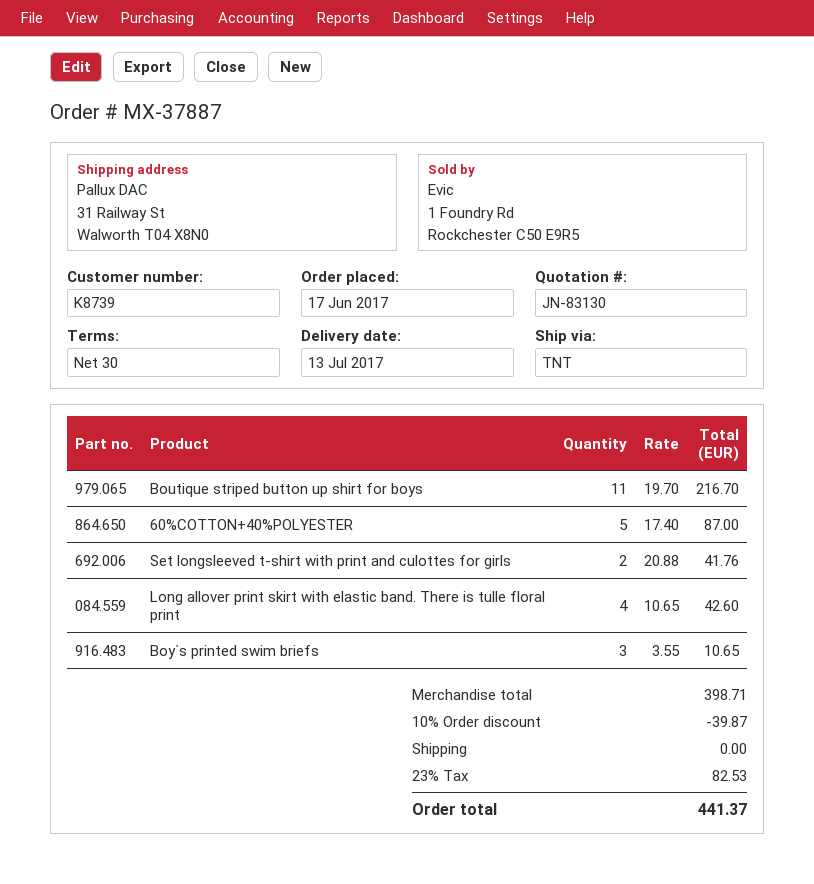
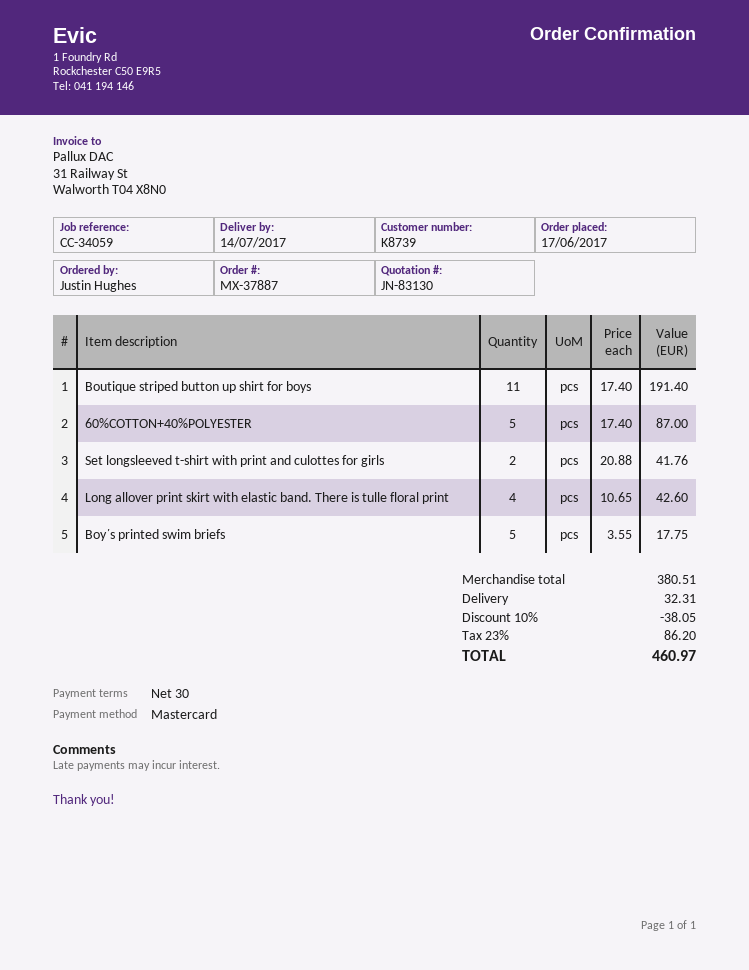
delivery date: 2017-07-13 -> 2017-07-14
Boutique striped button up shirt for boys: 11 x 19.70 = 216.70 -> 11 x 17.40 = 191.40
Boy΄s printed swim briefs: 3 x 3.55 = 10.65 -> 5 x 3.55 = 17.75
subtotal: 398.71 -> 380.51
discount: 10% = 39.87 -> 10% = 38.05
shipping: 0.00 -> 32.31
tax: 23% = 82.53 -> 23% = 86.20
total: 441.37 -> 460.97

